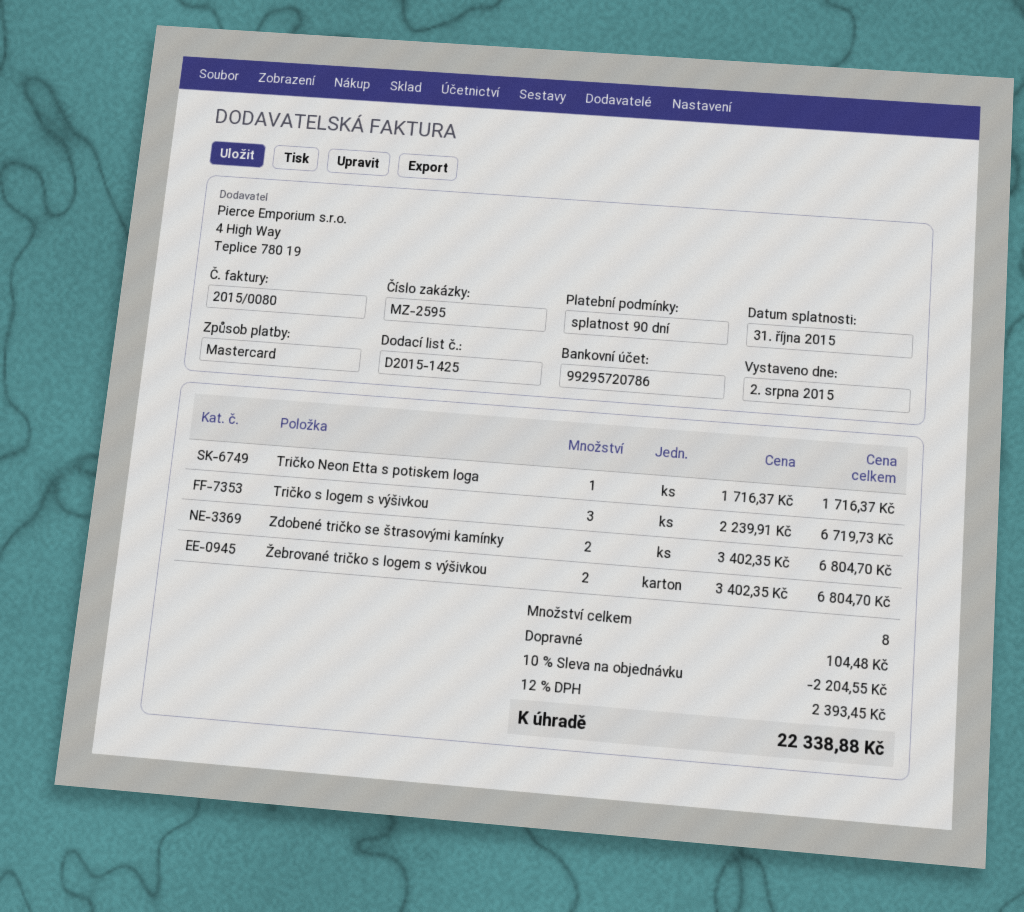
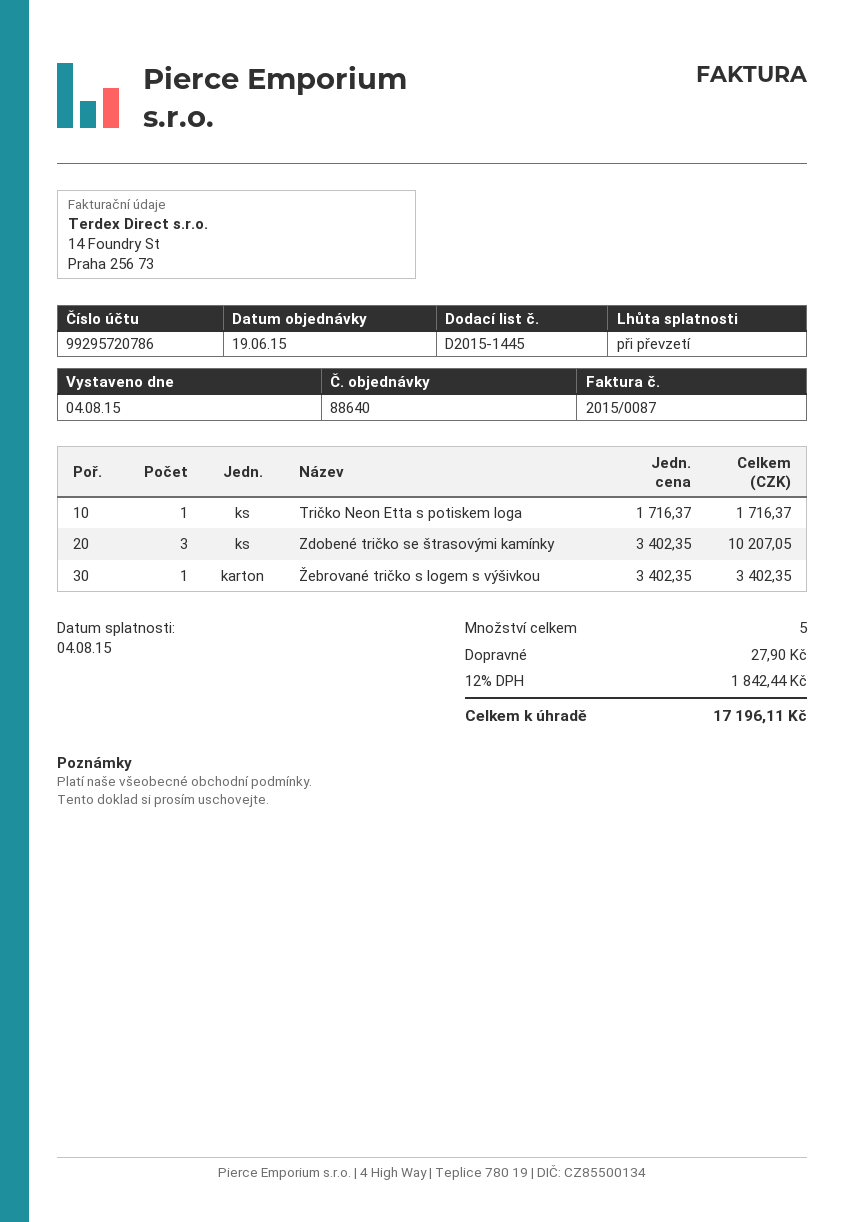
delivery note number: D2015-1425 -> D2015-1445
invoice number: 2015/0080 -> 2015/0087
invoice date: 2015-08-02 -> 2015-08-04
payment terms: 90 days -> on receipt
due date: 2015-10-31 -> 2015-08-04
Tričko s logem s výšivkou: 3 x 2239.91 = 6719.73 -> none
Zdobené tričko se štrasovými kamínky: 2 x 3402.35 = 6804.70 -> 3 x 3402.35 = 10207.05
Žebrované tričko s logem s výšivkou: 2 x 3402.35 = 6804.70 -> 1 x 3402.35 = 3402.35
total quantity: 8 -> 5
discount: 10% = 2204.55 -> none
shipping: 104.48 -> 27.90
tax: 12% = 2393.45 -> 12% = 1842.44
total: 22338.88 -> 17196.11

